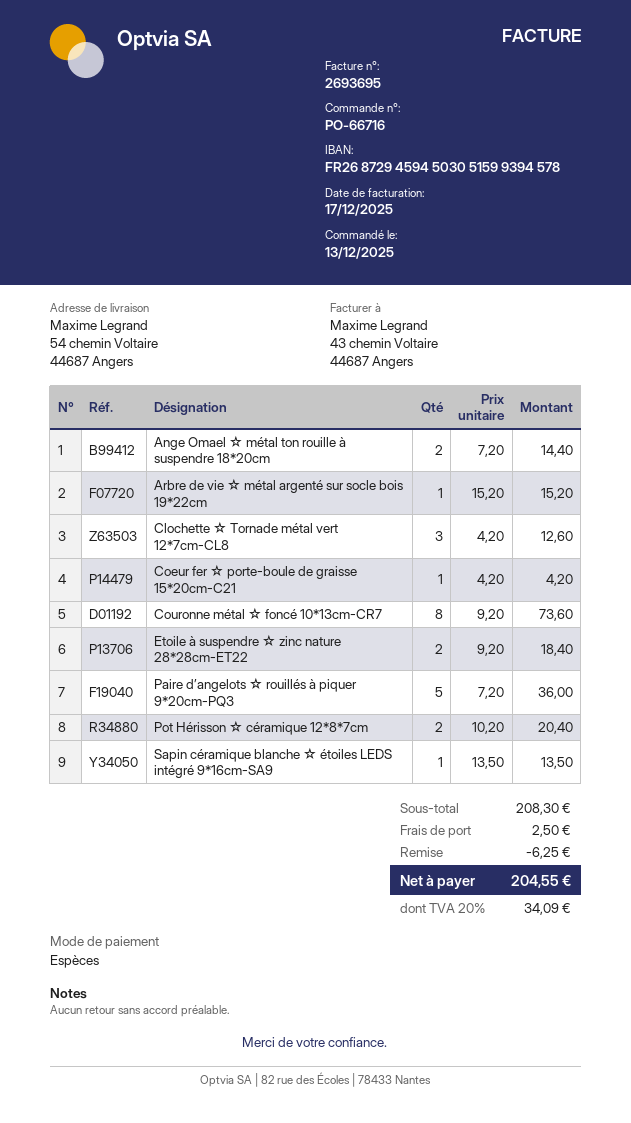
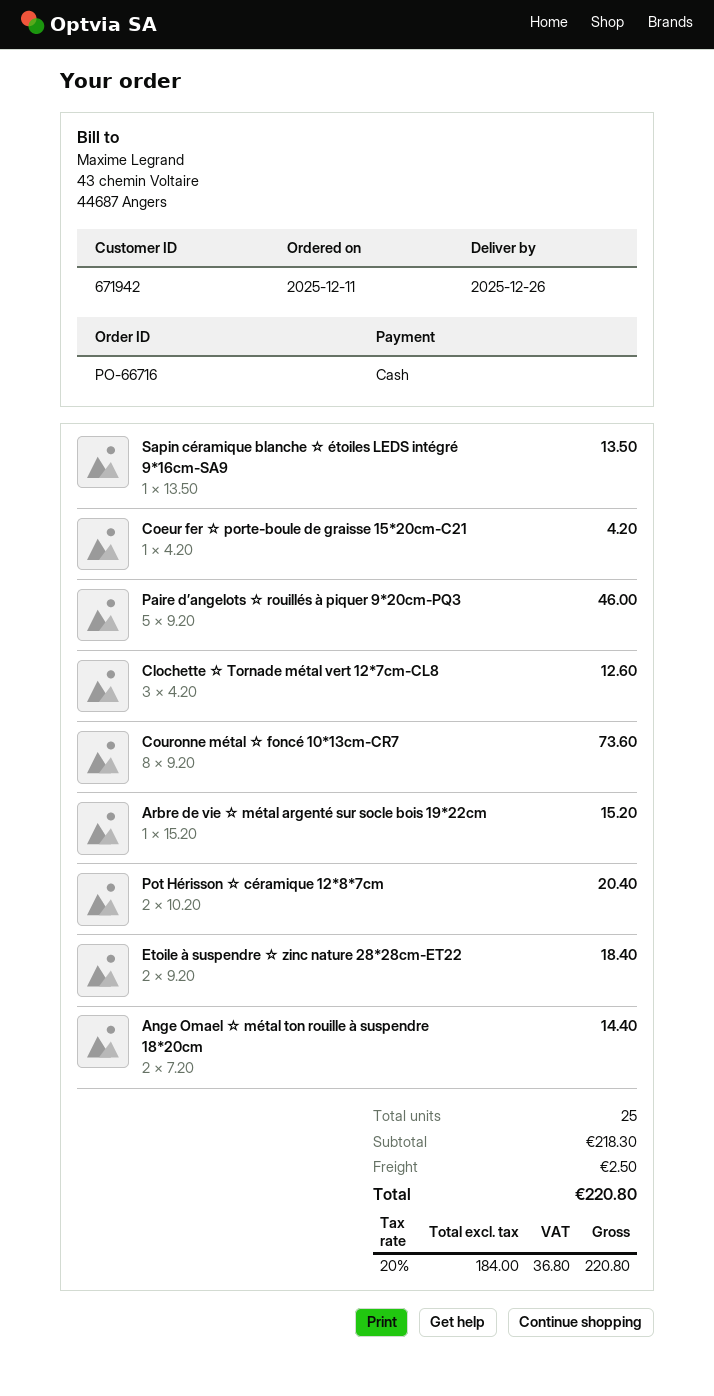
order date: 2025-12-13 -> 2025-12-11
Paire d’angelots ☆ rouillés à piquer 9*20cm-PQ3: 5 x 7.20 = 36.00 -> 5 x 9.20 = 46.00
subtotal: 208.30 -> 218.30
discount: 6.25 -> none
tax: 20% = 34.09 -> 20% = 36.80
total: 204.55 -> 220.80

